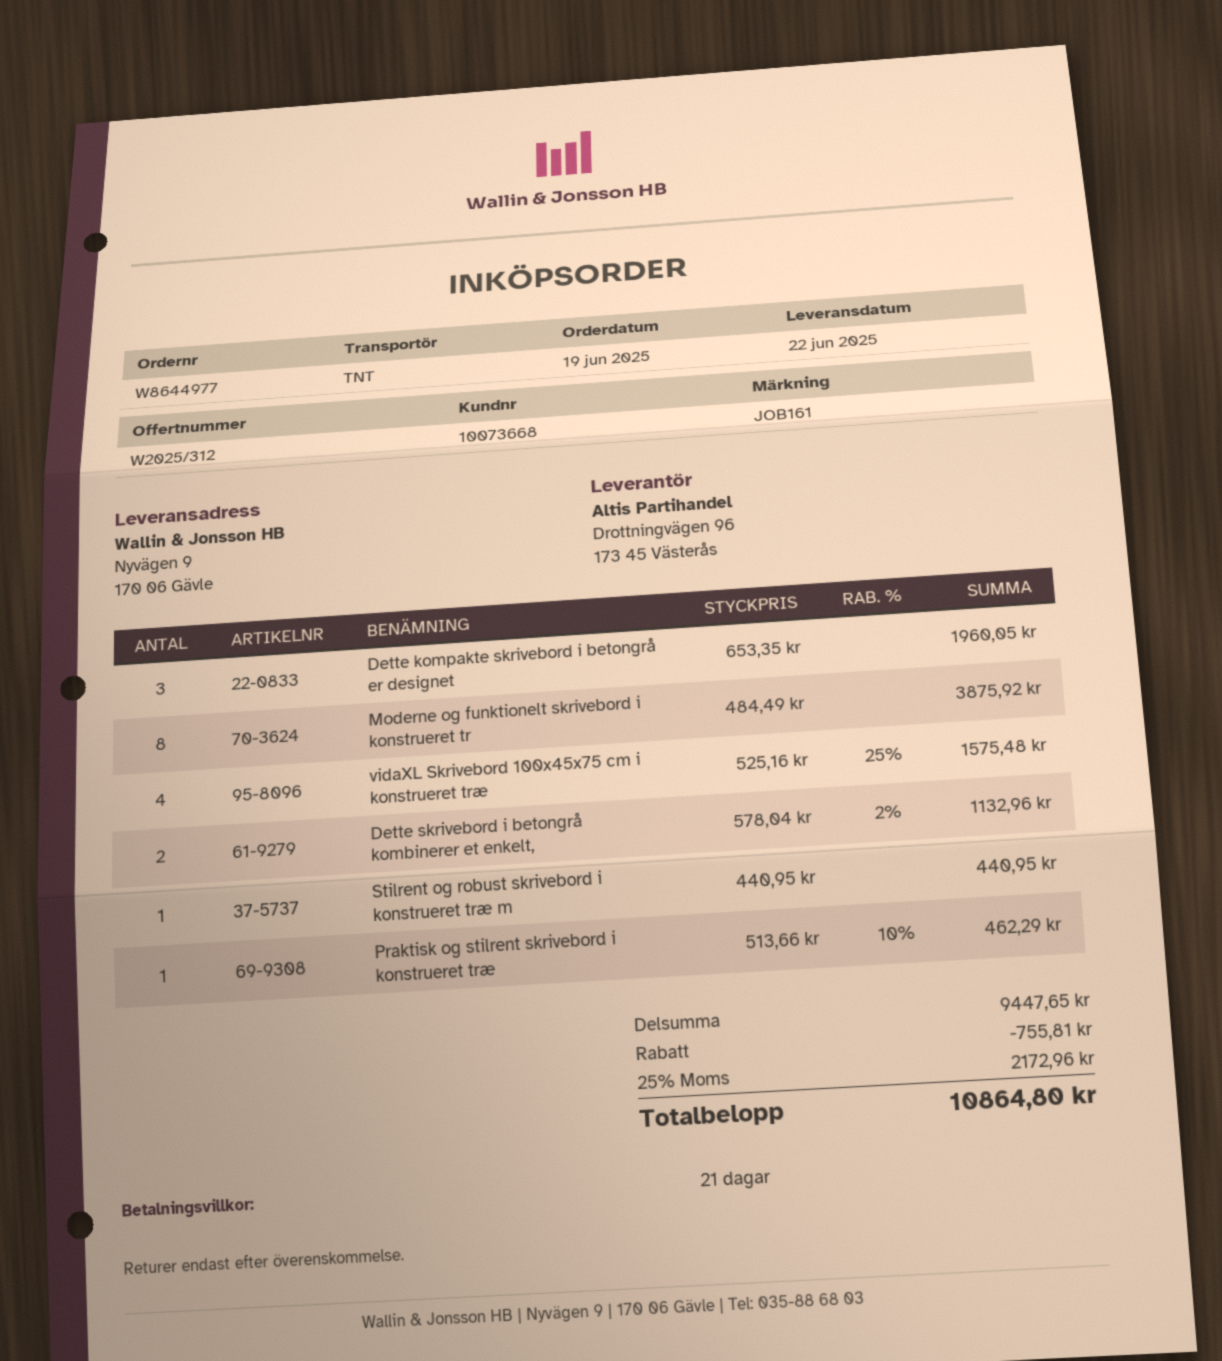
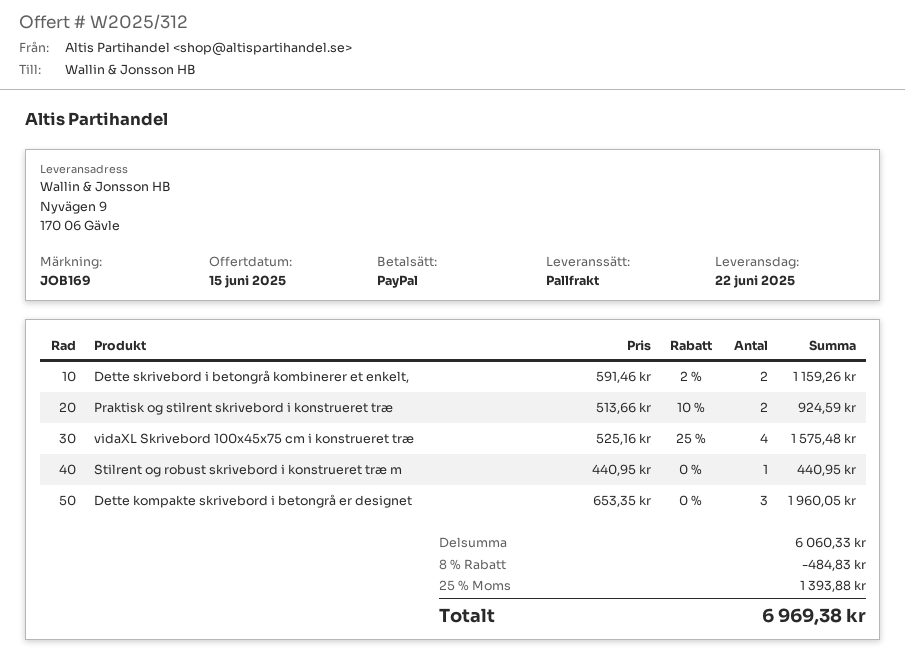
reference: JOB161 -> JOB169
shipping method: TNT -> pallet freight
Moderne og funktionelt skrivebord i konstrueret tr: 8 x 484.49 = 3875.92 -> none
Dette skrivebord i betongrå kombinerer et enkelt,: 2 x 578.04 - 2% = 1132.96 -> 2 x 591.46 - 2% = 1159.26
Praktisk og stilrent skrivebord i konstrueret træ: 1 x 513.66 - 10% = 462.29 -> 2 x 513.66 - 10% = 924.59
subtotal: 9447.65 -> 6060.33
discount: 755.81 -> 484.83
tax: 25% = 2172.96 -> 25% = 1393.88
total: 10864.80 -> 6969.38

